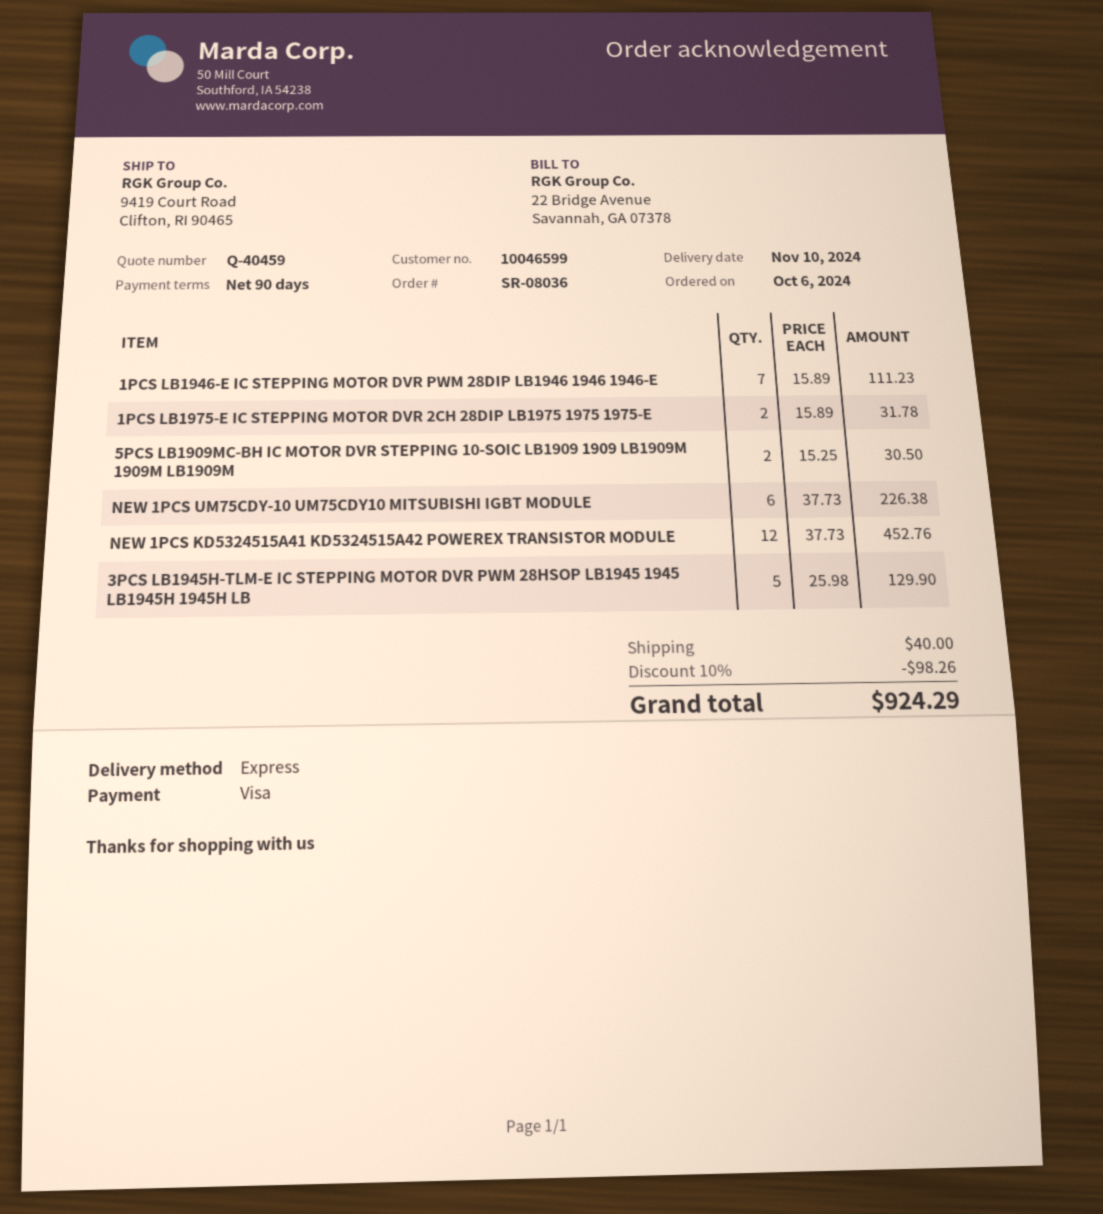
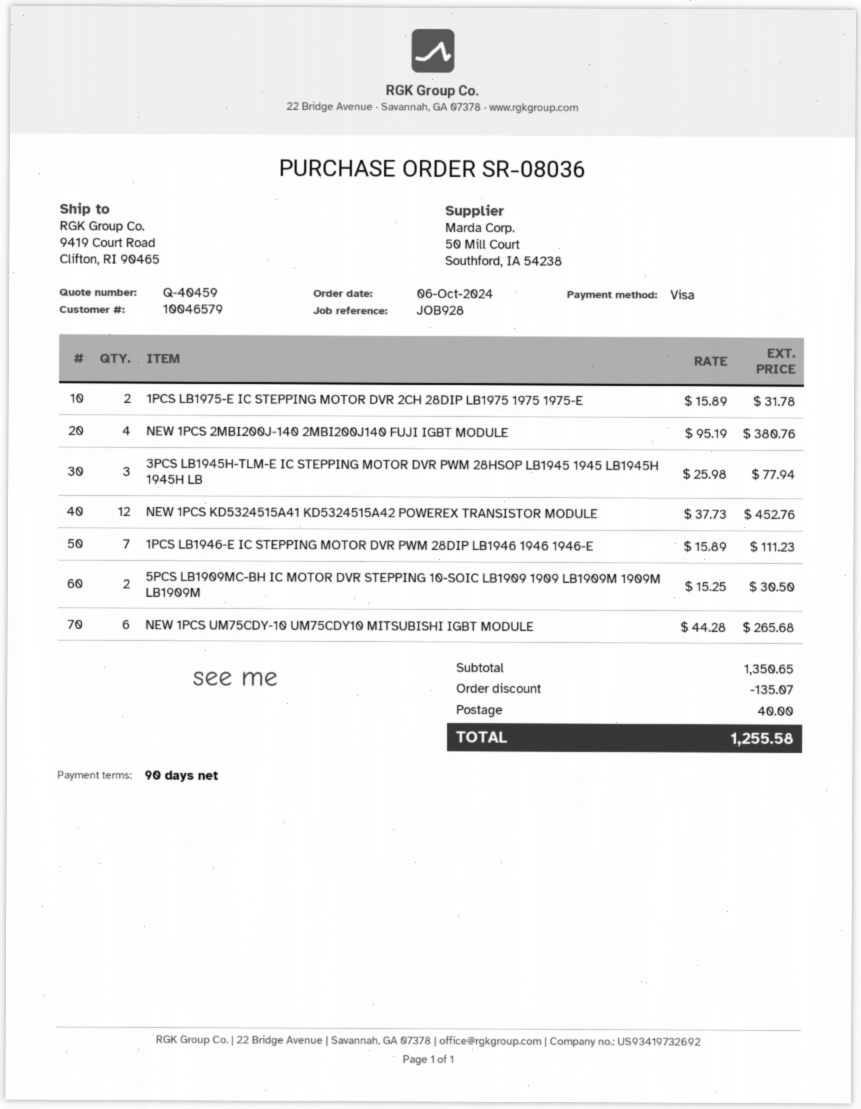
customer number: 10046599 -> 10046579
NEW 1PCS UM75CDY-10 UM75CDY10 MITSUBISHI IGBT MODULE: 6 x 37.73 = 226.38 -> 6 x 44.28 = 265.68
3PCS LB1945H-TLM-E IC STEPPING MOTOR DVR PWM 28HSOP LB1945 1945 LB1945H 1945H LB: 5 x 25.98 = 129.90 -> 3 x 25.98 = 77.94
NEW 1PCS 2MBI200J-140 2MBI200J140 FUJI IGBT MODULE: none -> 4 x 95.19 = 380.76
discount: 98.26 -> 135.07
total: 924.29 -> 1255.58

